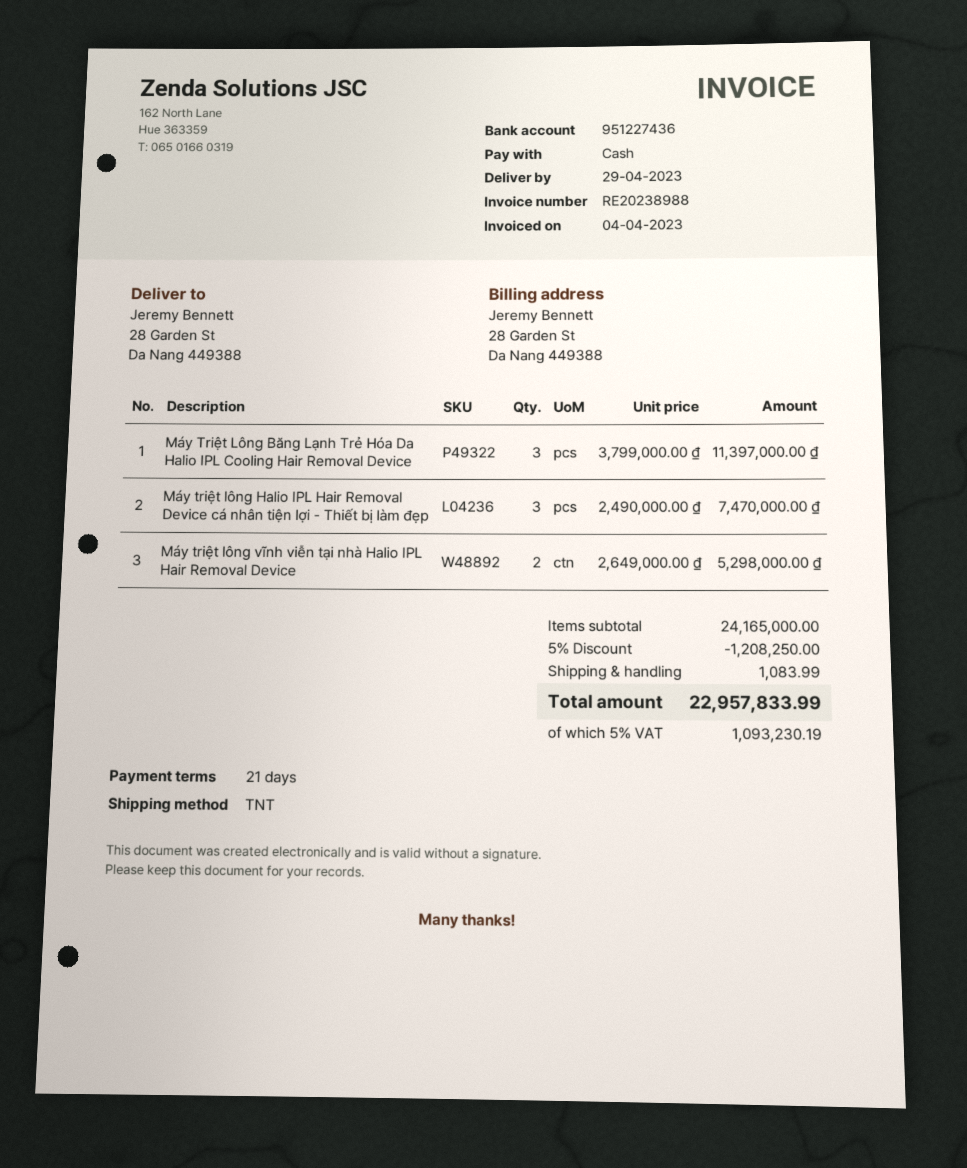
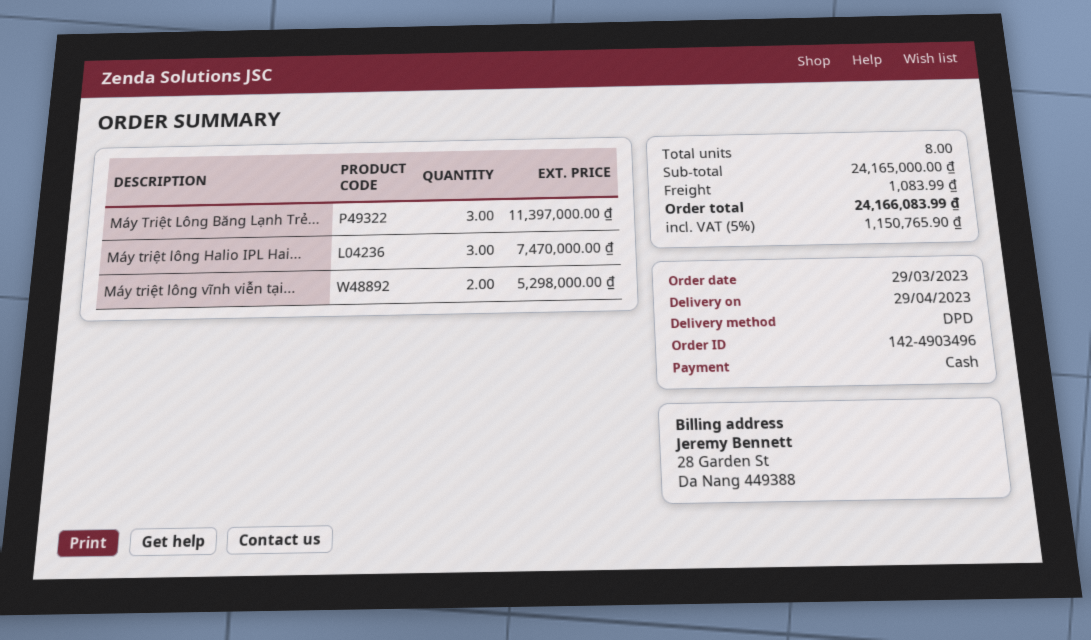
shipping method: TNT -> DPD
discount: 5% = 1208250.00 -> none
tax: 5% = 1093230.19 -> 5% = 1150765.90
total: 22957833.99 -> 24166083.99

